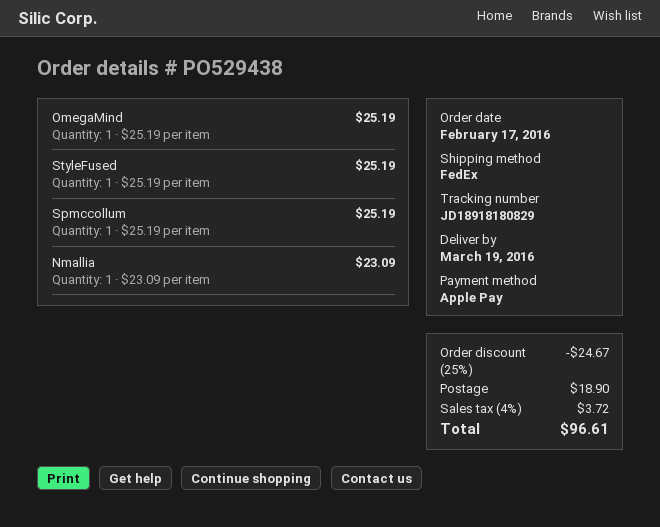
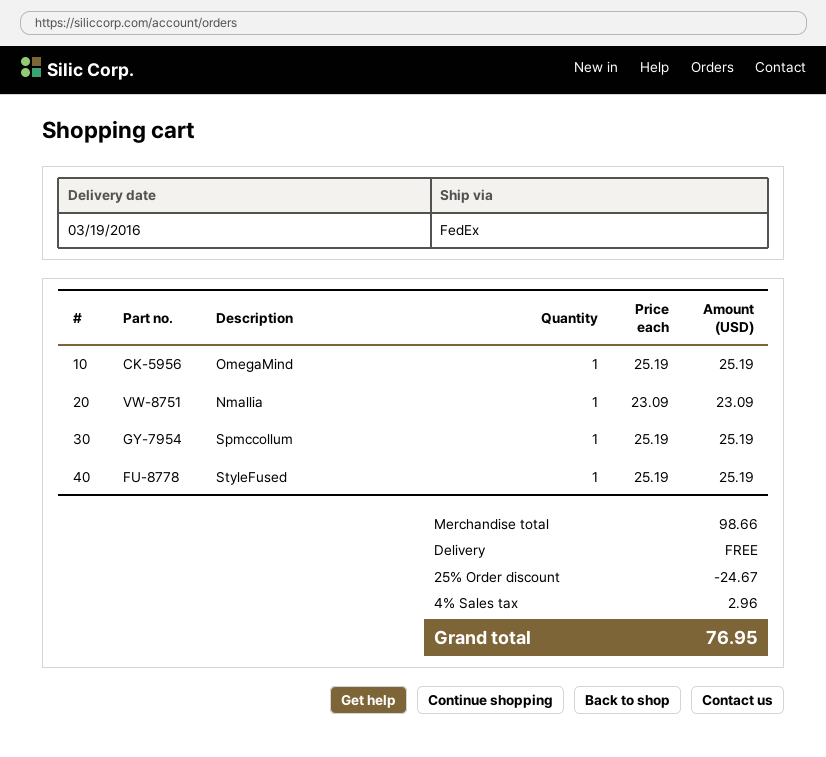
shipping: 18.90 -> 0.00
tax: 4% = 3.72 -> 4% = 2.96
total: 96.61 -> 76.95

